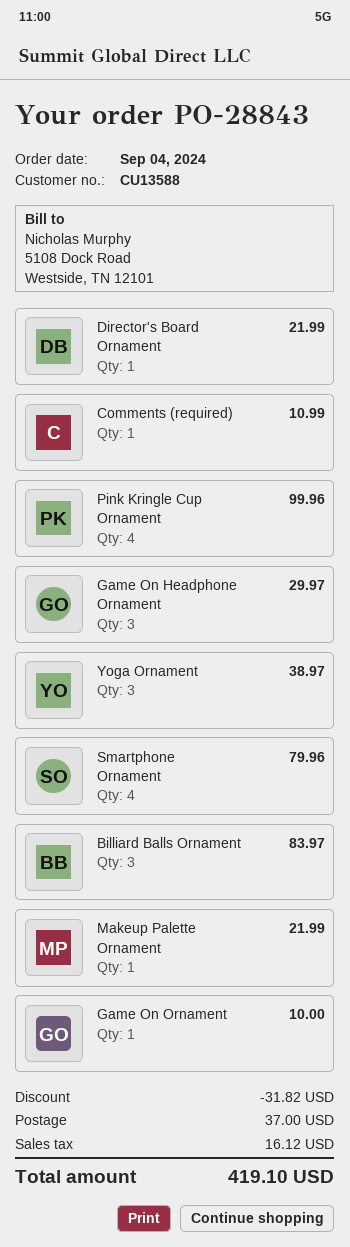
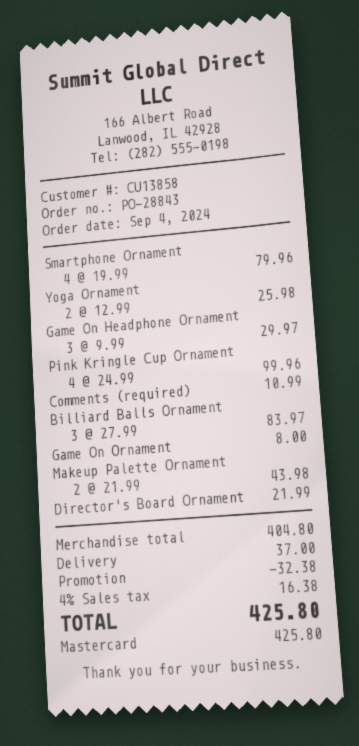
customer number: CU13588 -> CU13858
Yoga Ornament: 3 for 38.97 -> 2 for 25.98
Makeup Palette Ornament: 1 for 21.99 -> 2 for 43.98
Game On Ornament: 1 for 10.00 -> 1 for 8.00
discount: 31.82 -> 32.38
tax: 16.12 -> 16.38
total: 419.10 -> 425.80

